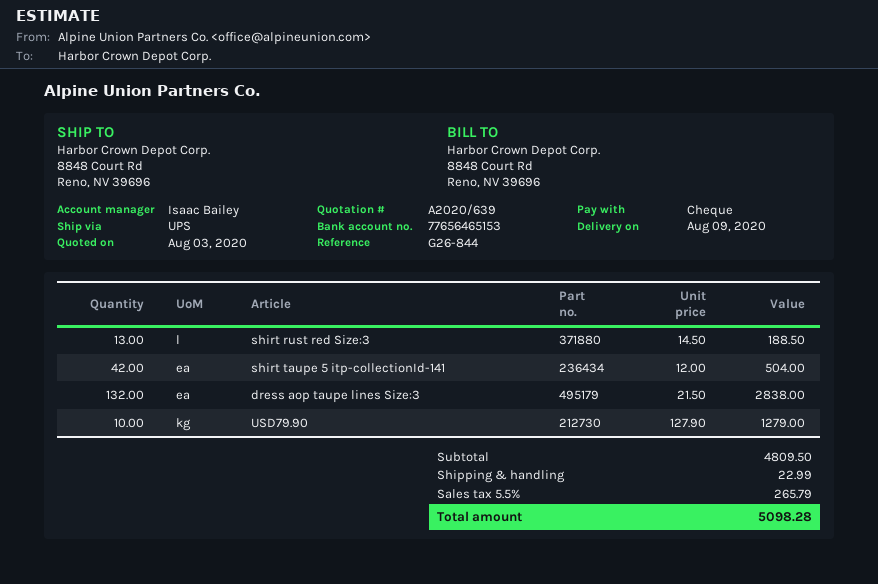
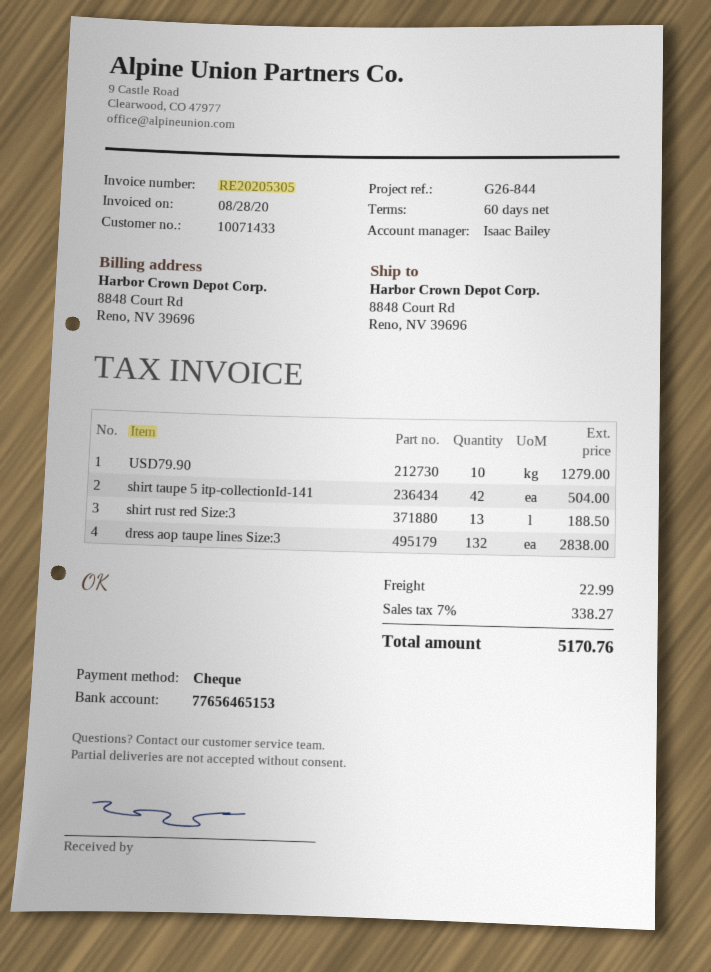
tax: 5.5% = 265.79 -> 7% = 338.27
total: 5098.28 -> 5170.76

